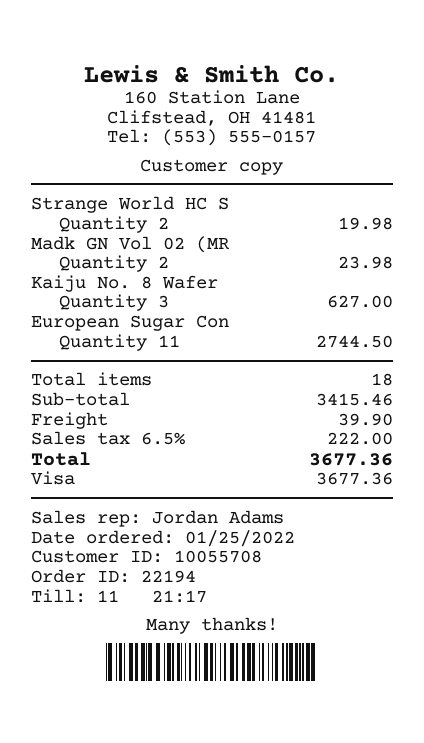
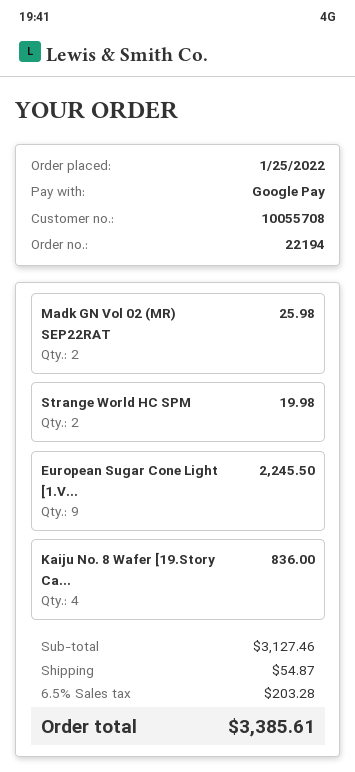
payment method: Visa -> Google Pay
Madk GN Vol 02 (MR: 2 for 23.98 -> 2 for 25.98
Kaiju No. 8 Wafer: 3 for 627.00 -> 4 for 836.00
European Sugar Con: 11 for 2744.50 -> 9 for 2245.50
subtotal: 3415.46 -> 3127.46
shipping: 39.90 -> 54.87
tax: 6.5% = 222.00 -> 6.5% = 203.28
total: 3677.36 -> 3385.61

